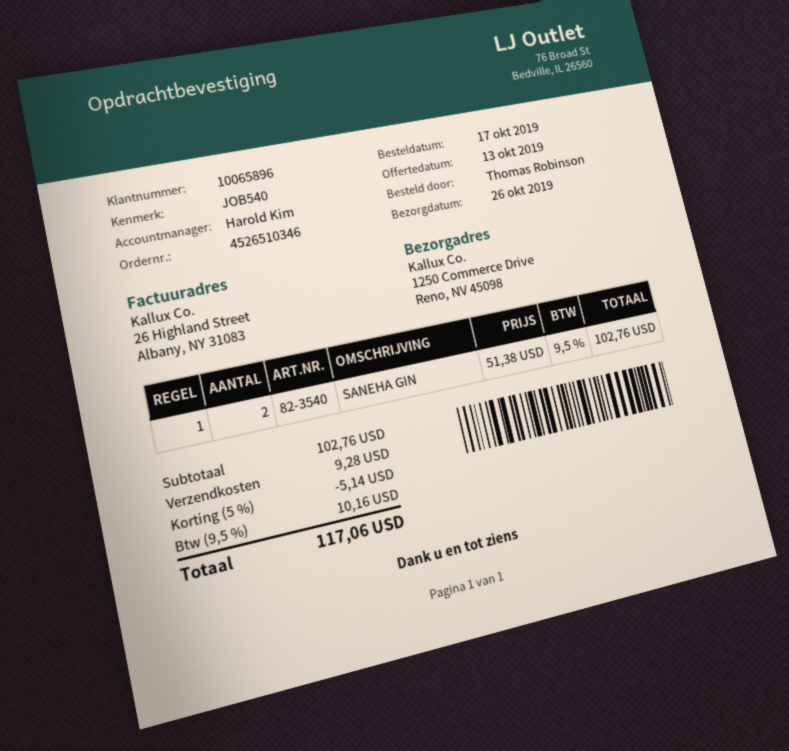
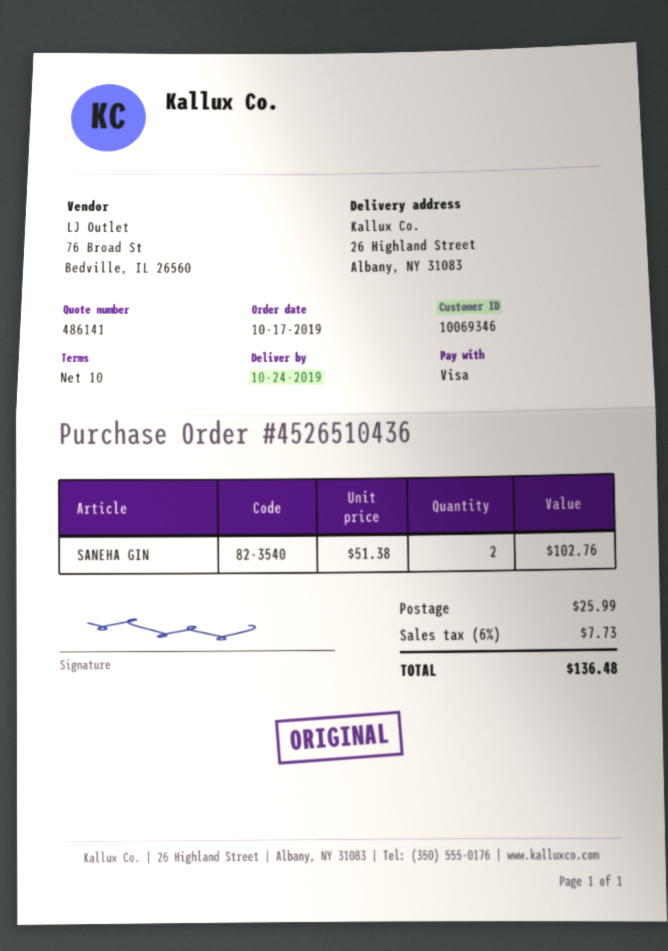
order number: 4526510346 -> 4526510436
delivery date: 2019-10-26 -> 2019-10-24
customer number: 10065896 -> 10069346
ship to: 1250 Commerce Drive, Reno, NV 45098 -> 26 Highland Street, Albany, NY 31083
discount: 5% = 5.14 -> none
shipping: 9.28 -> 25.99
tax: 9.5% = 10.16 -> 6% = 7.73
total: 117.06 -> 136.48

